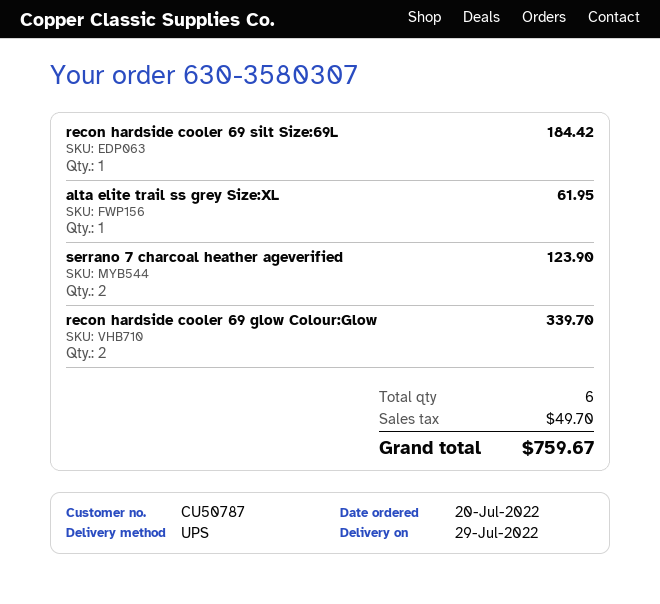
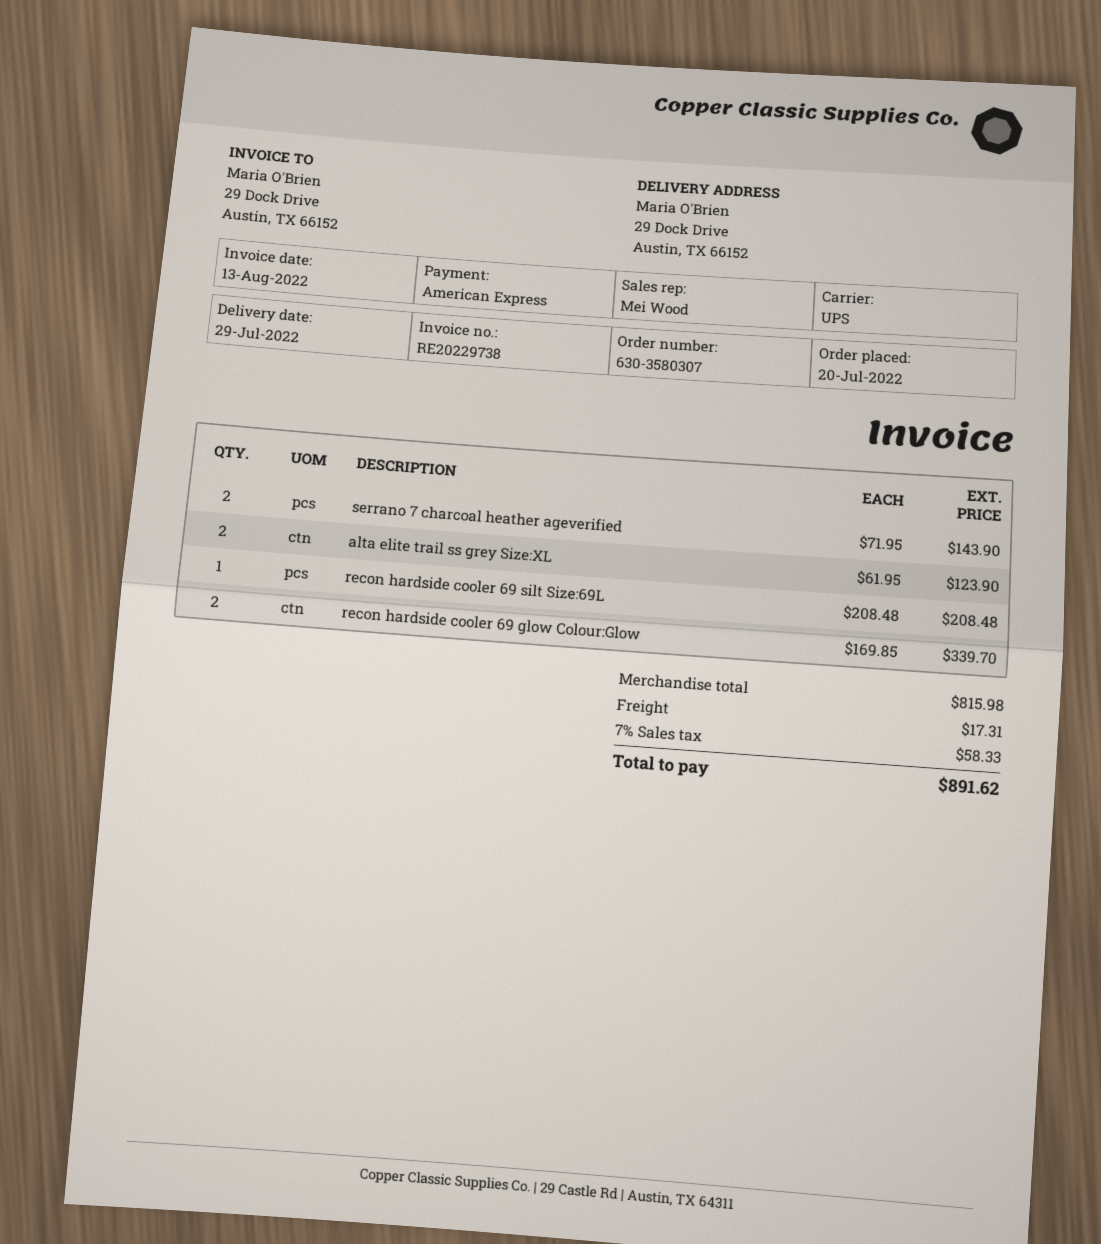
recon hardside cooler 69 silt Size:69L: 1 for 184.42 -> 1 for 208.48
alta elite trail ss grey Size:XL: 1 for 61.95 -> 2 for 123.90
serrano 7 charcoal heather ageverified: 2 for 123.90 -> 2 for 143.90
shipping: none -> 17.31
tax: 49.70 -> 58.33
total: 759.67 -> 891.62

